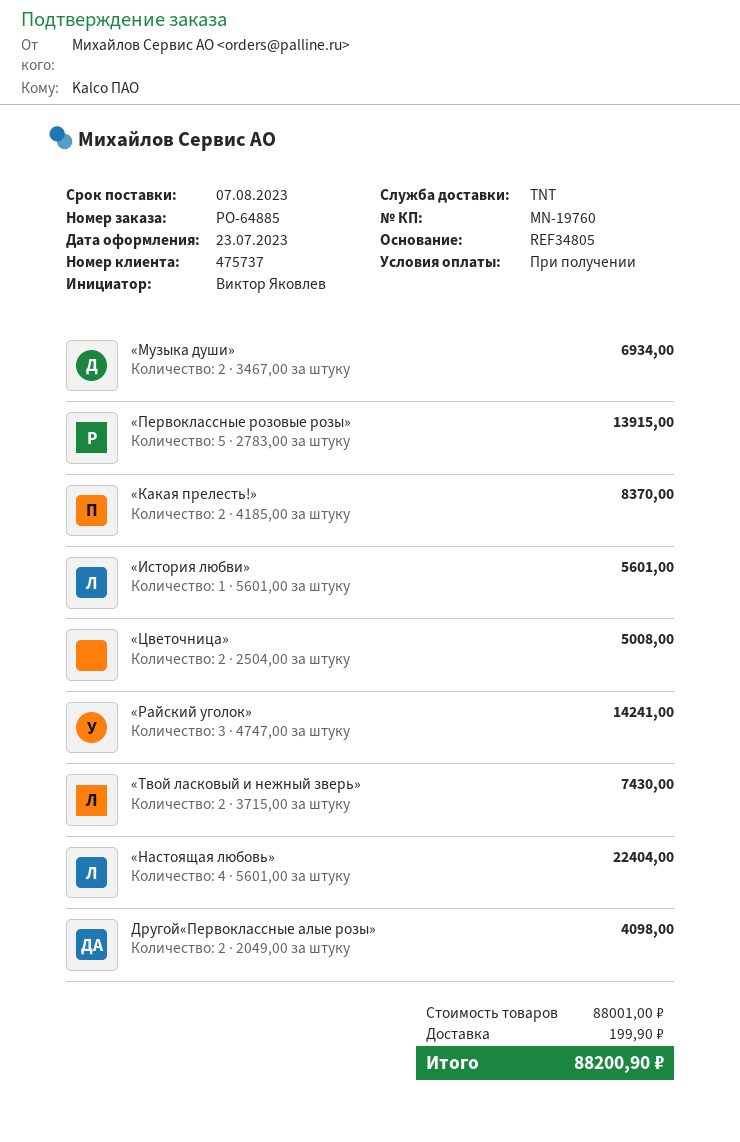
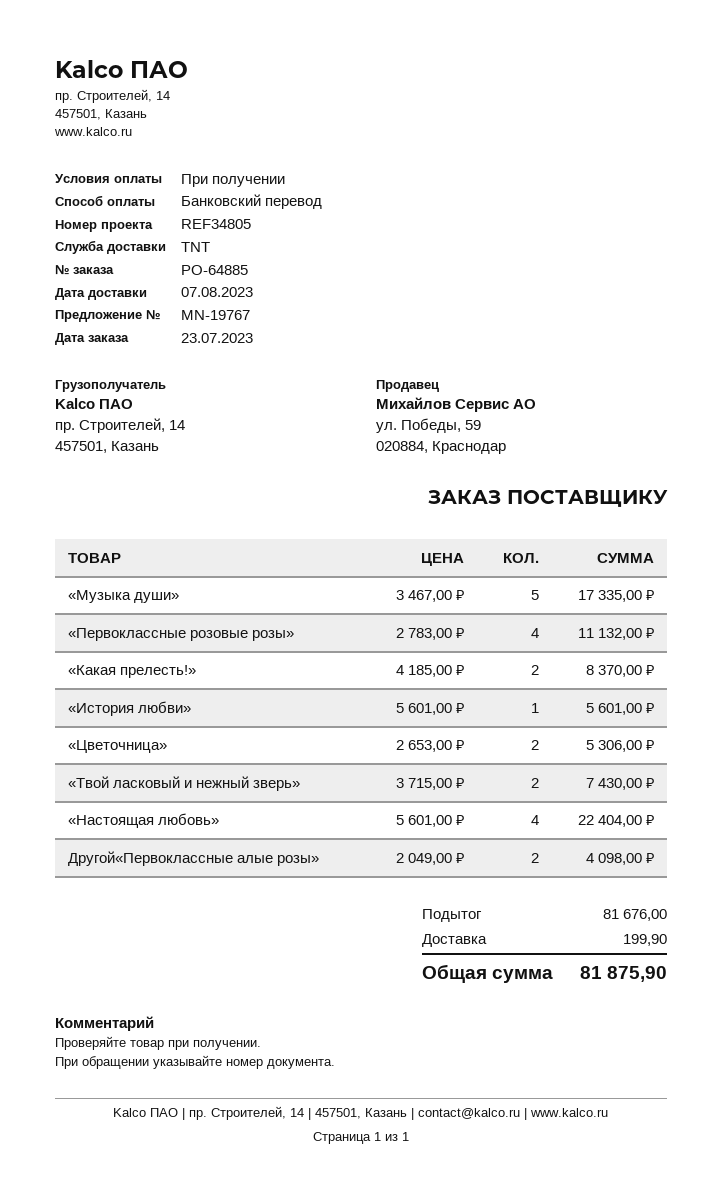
quote number: MN-19760 -> MN-19767
«Музыка души»: 2 x 3467.00 = 6934.00 -> 5 x 3467.00 = 17335.00
«Первоклассные розовые розы»: 5 x 2783.00 = 13915.00 -> 4 x 2783.00 = 11132.00
«Цветочница»: 2 x 2504.00 = 5008.00 -> 2 x 2653.00 = 5306.00
«Райский уголок»: 3 x 4747.00 = 14241.00 -> none
subtotal: 88001.00 -> 81676.00
total: 88200.90 -> 81875.90

